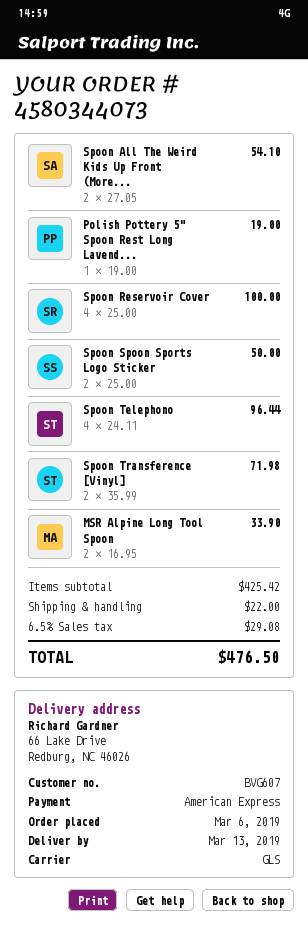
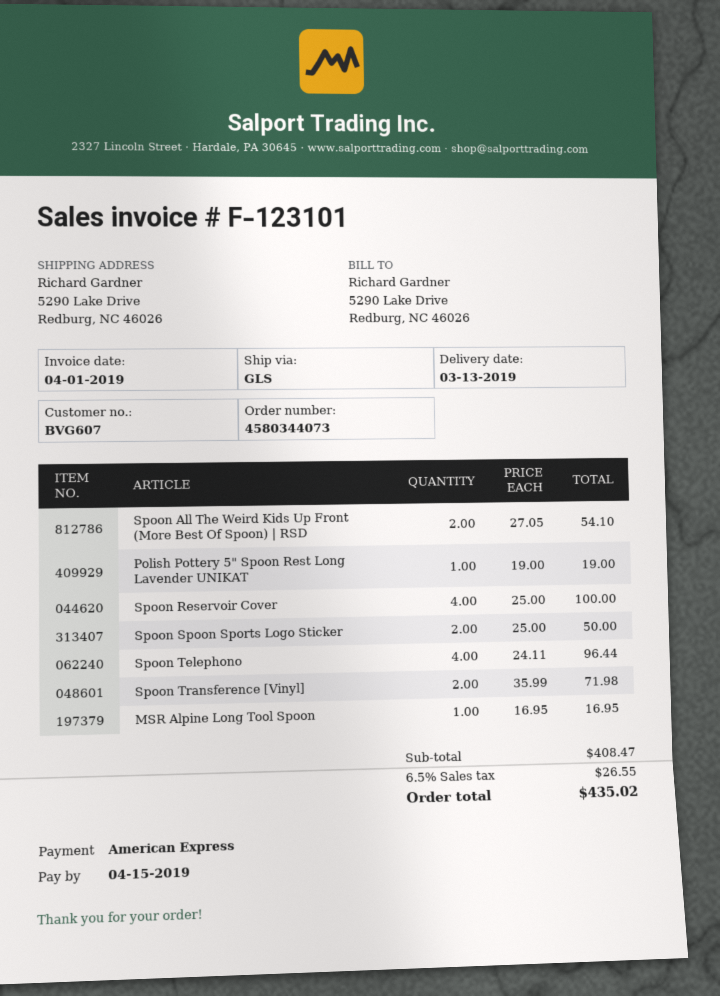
ship to: 66 Lake Drive, Redburg, NC 46026 -> 5290 Lake Drive, Redburg, NC 46026
MSR Alpine Long Tool Spoon: 2 x 16.95 = 33.90 -> 1 x 16.95 = 16.95
subtotal: 425.42 -> 408.47
shipping: 22.00 -> none
tax: 6.5% = 29.08 -> 6.5% = 26.55
total: 476.50 -> 435.02

